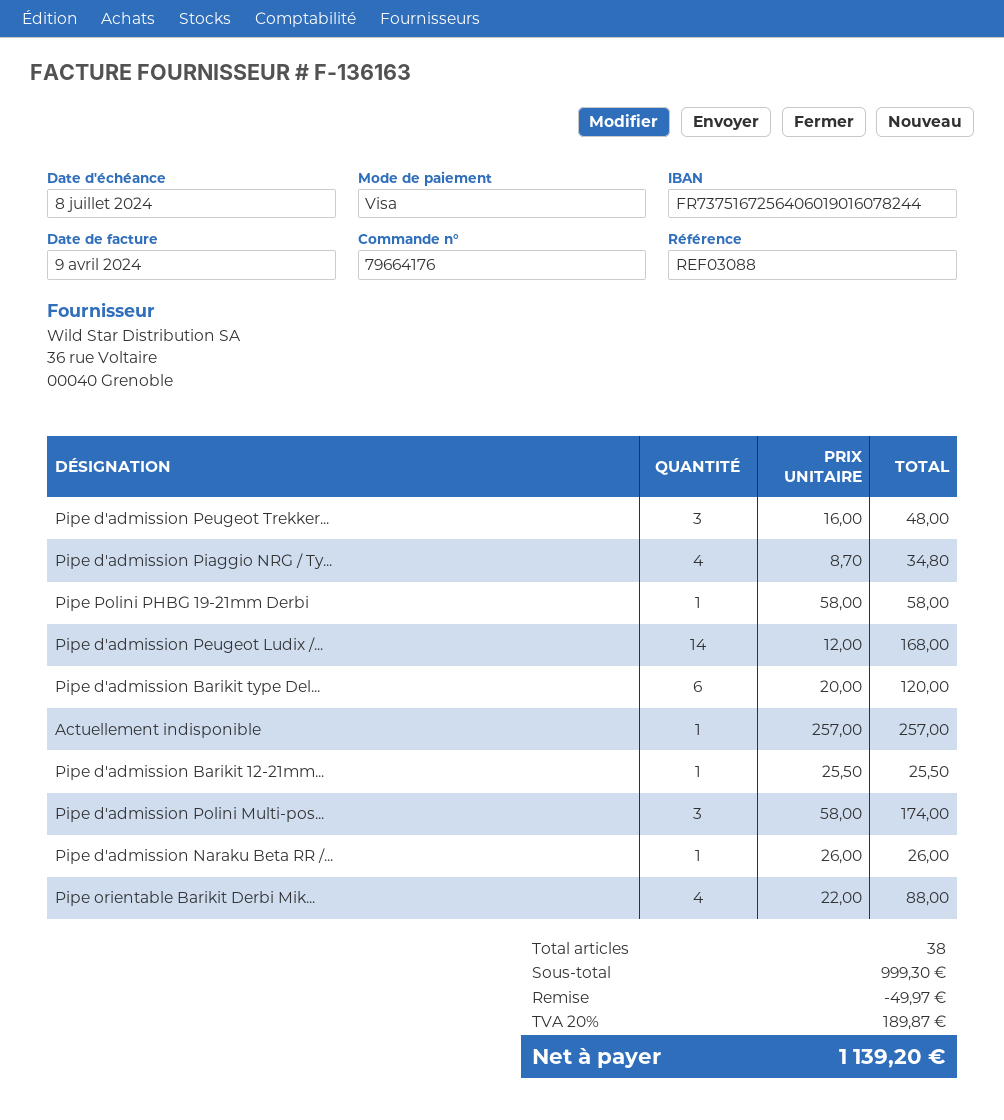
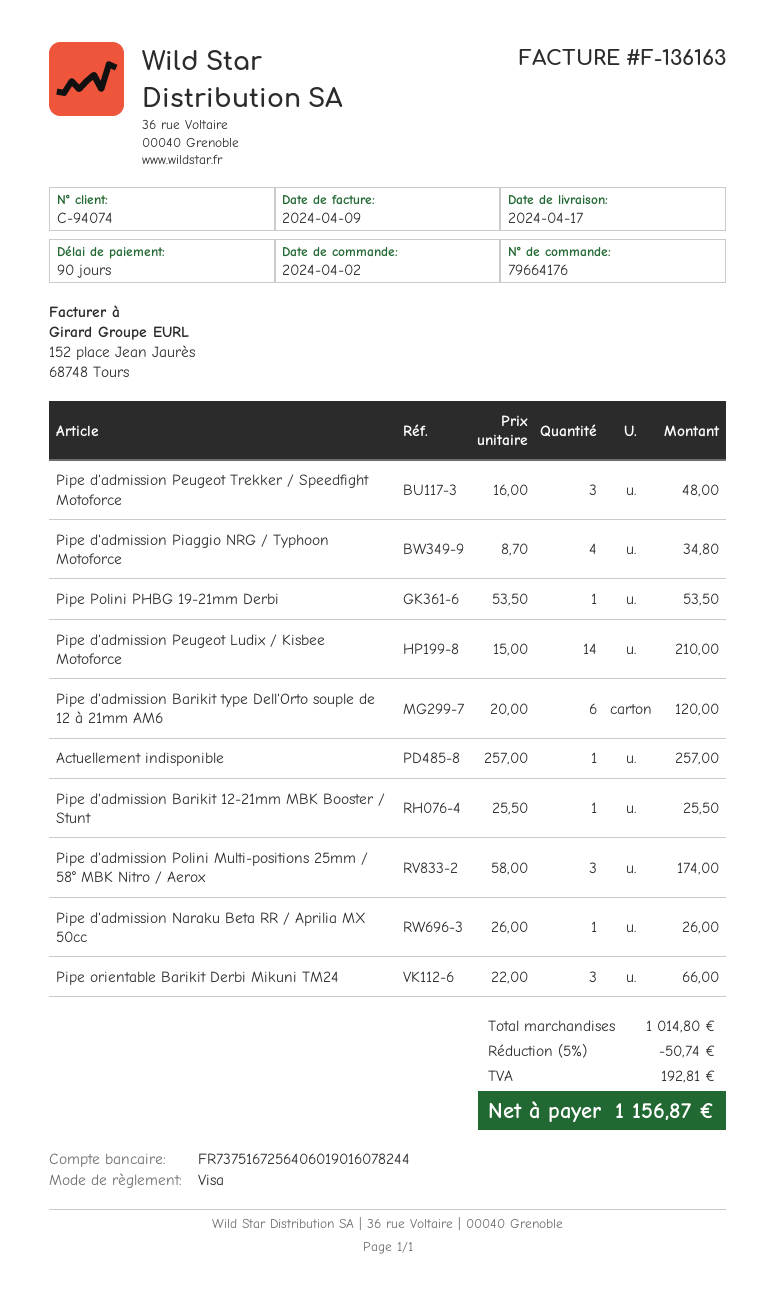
Pipe Polini PHBG 19-21mm Derbi: 1 x 58.00 = 58.00 -> 1 x 53.50 = 53.50
Pipe d'admission Peugeot Ludix /...: 14 x 12.00 = 168.00 -> 14 x 15.00 = 210.00
Pipe orientable Barikit Derbi Mik...: 4 x 22.00 = 88.00 -> 3 x 22.00 = 66.00
subtotal: 999.30 -> 1014.80
discount: 49.97 -> 50.74
tax: 189.87 -> 192.81
total: 1139.20 -> 1156.87

